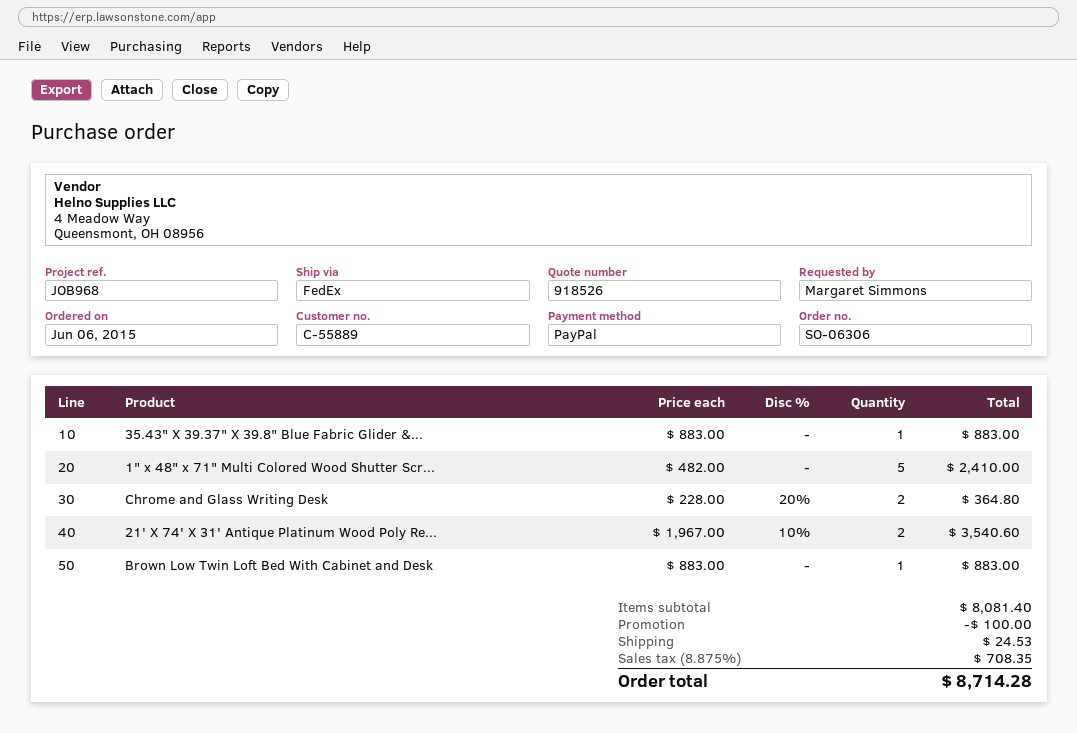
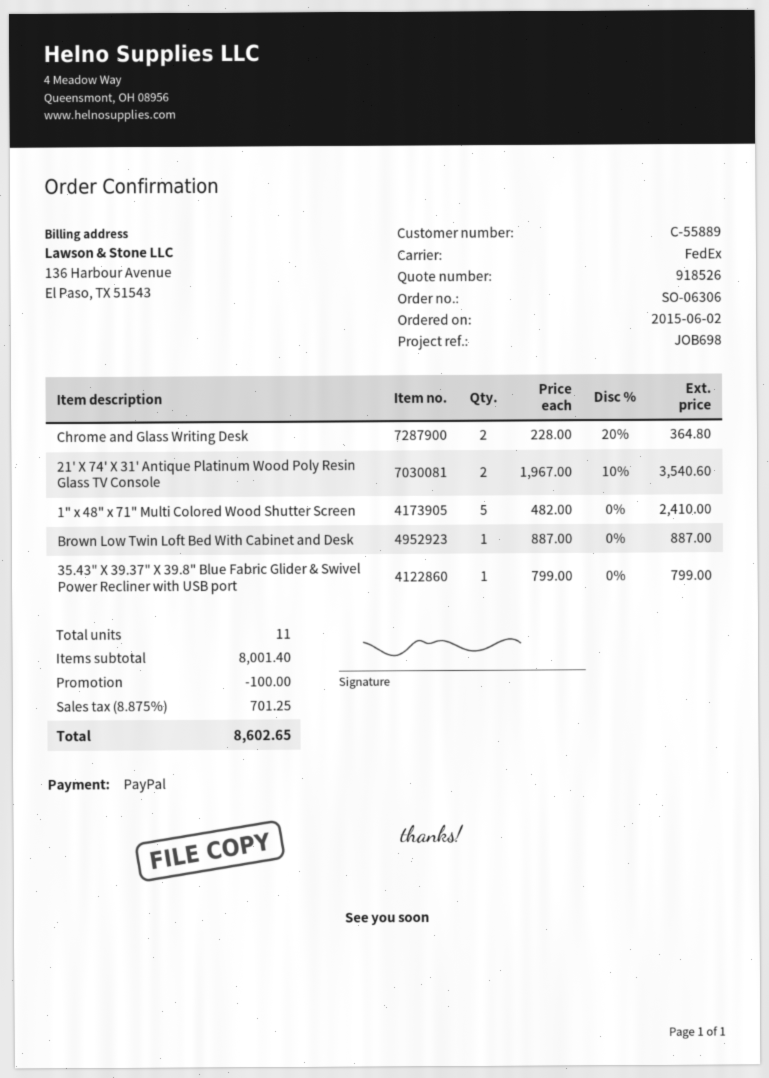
order date: 2015-06-06 -> 2015-06-02
reference: JOB968 -> JOB698
35.43" X 39.37" X 39.8" Blue Fabric Glider &...: 1 x 883.00 = 883.00 -> 1 x 799.00 = 799.00
Brown Low Twin Loft Bed With Cabinet and Desk: 1 x 883.00 = 883.00 -> 1 x 887.00 = 887.00
subtotal: 8081.40 -> 8001.40
shipping: 24.53 -> none
tax: 8.875% = 708.35 -> 8.875% = 701.25
total: 8714.28 -> 8602.65

